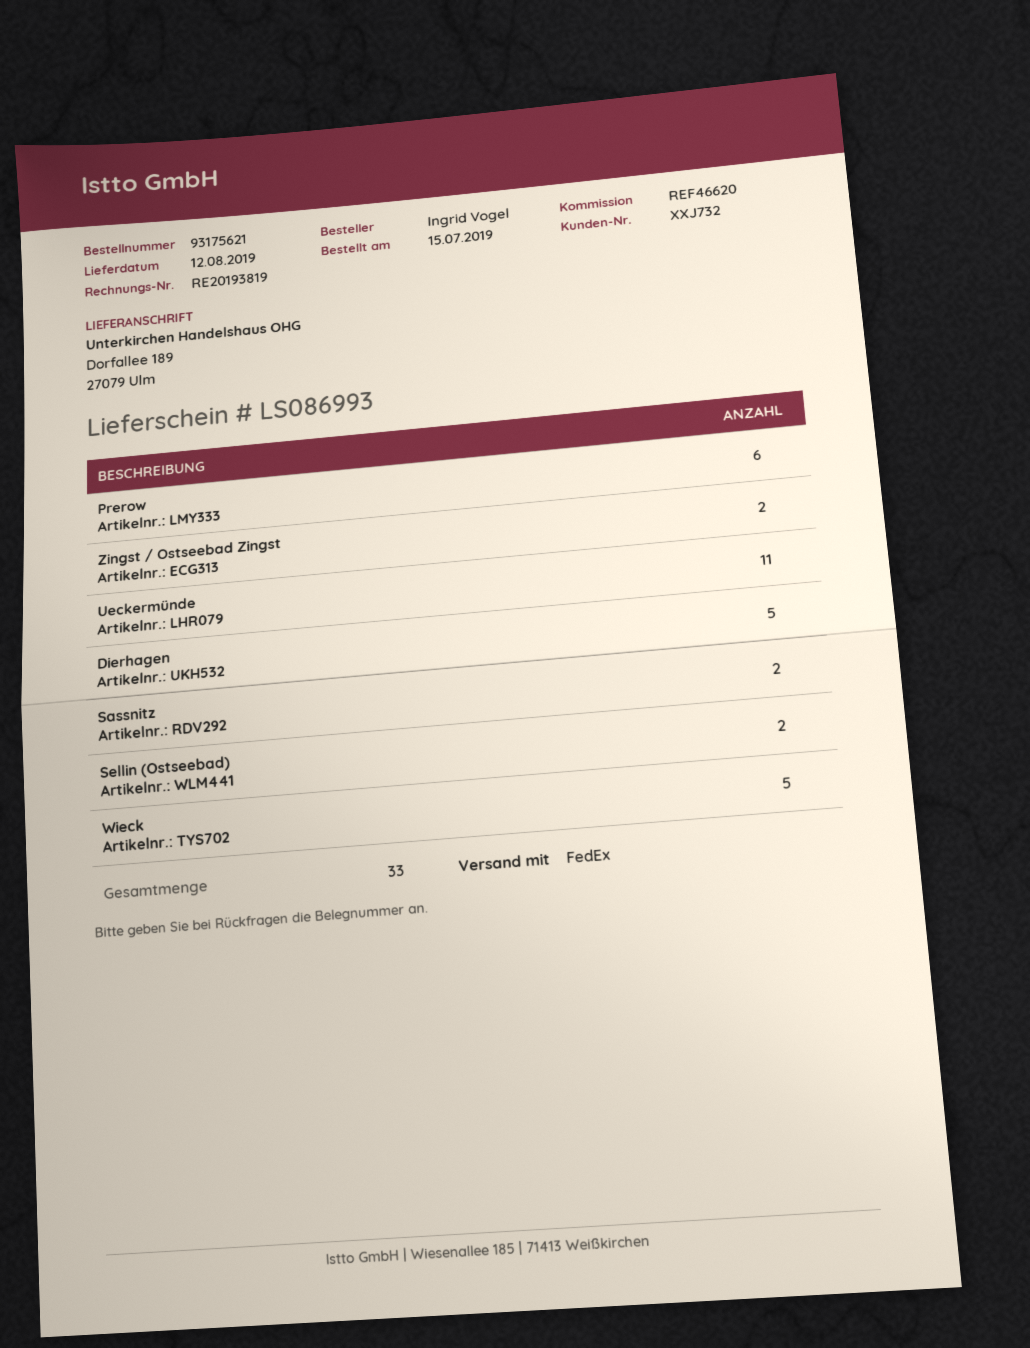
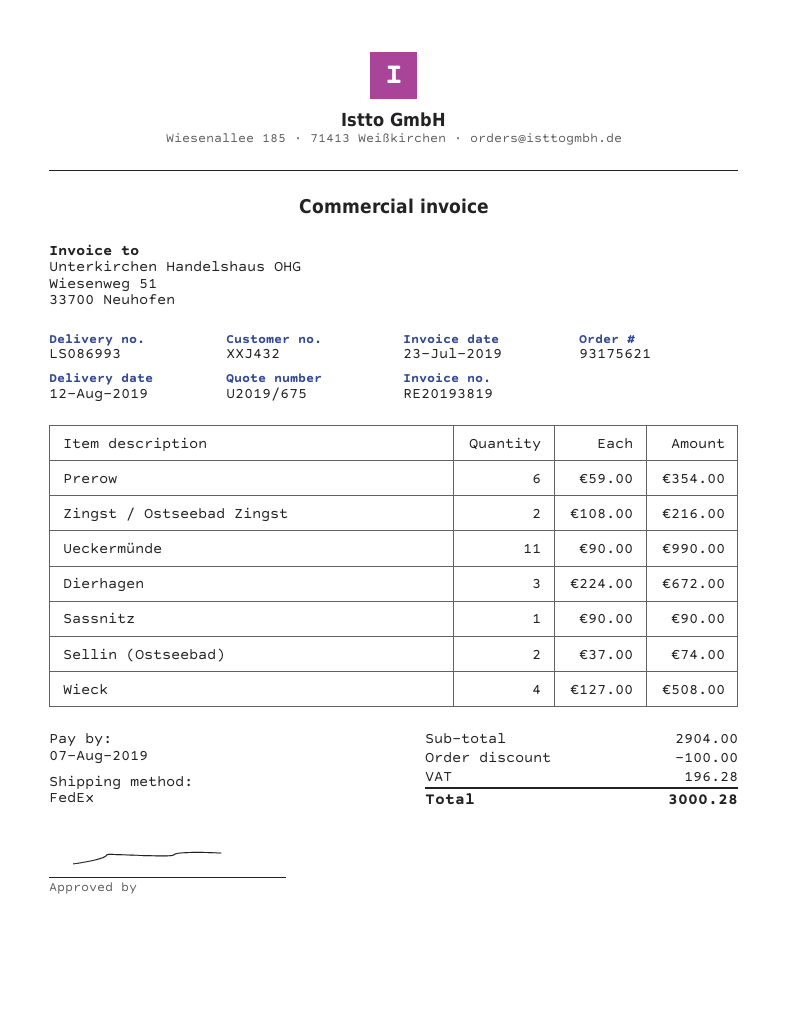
customer number: XXJ732 -> XXJ432
Dierhagen: 5 -> 3
Sassnitz: 2 -> 1
Wieck: 5 -> 4

